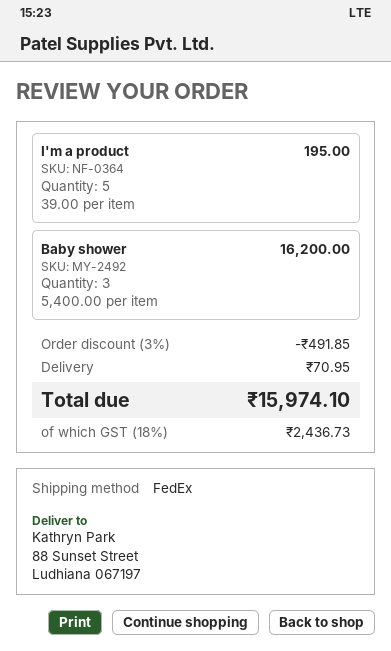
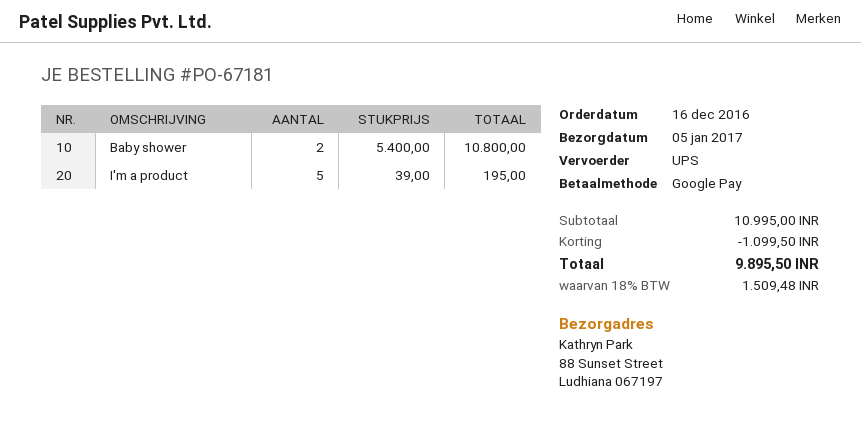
shipping method: FedEx -> UPS
Baby shower: 3 x 5400.00 = 16200.00 -> 2 x 5400.00 = 10800.00
discount: 491.85 -> 1099.50
shipping: 70.95 -> none
tax: 18% = 2436.73 -> 18% = 1509.48
total: 15974.10 -> 9895.50

